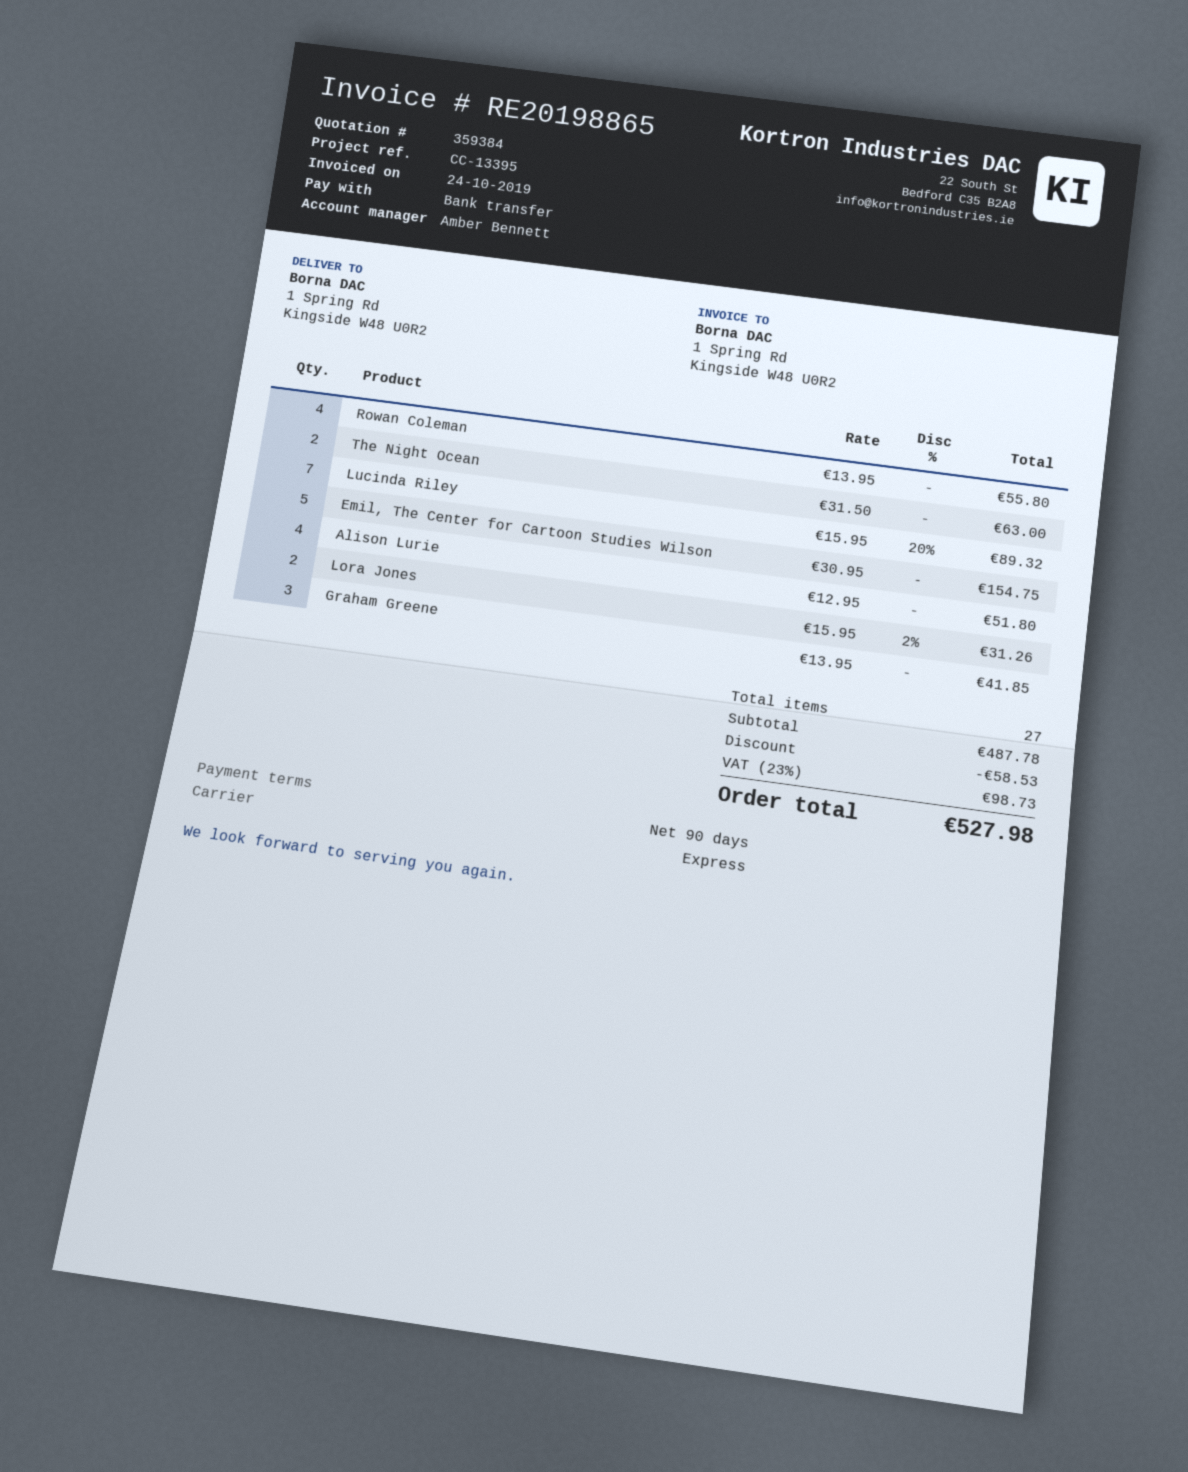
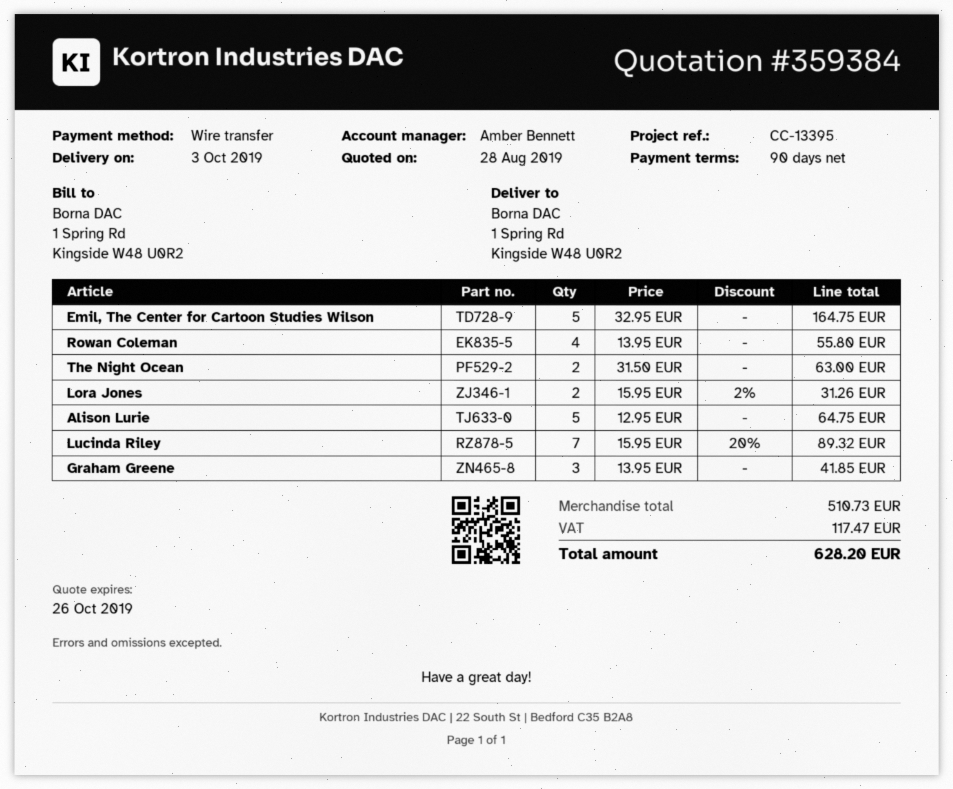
Emil, The Center for Cartoon Studies Wilson: 5 x 30.95 = 154.75 -> 5 x 32.95 = 164.75
Alison Lurie: 4 x 12.95 = 51.80 -> 5 x 12.95 = 64.75
subtotal: 487.78 -> 510.73
discount: 58.53 -> none
tax: 98.73 -> 117.47
total: 527.98 -> 628.20

